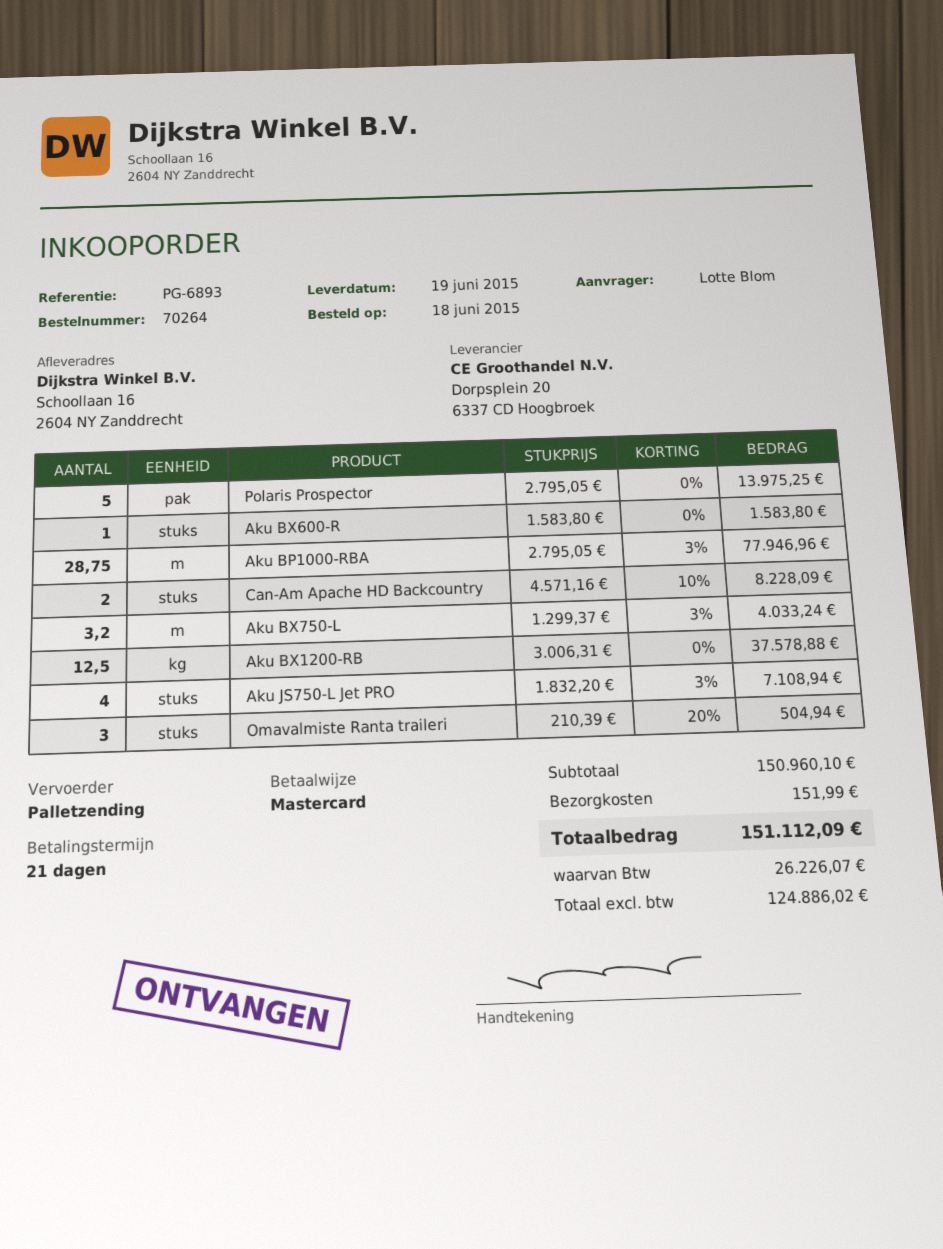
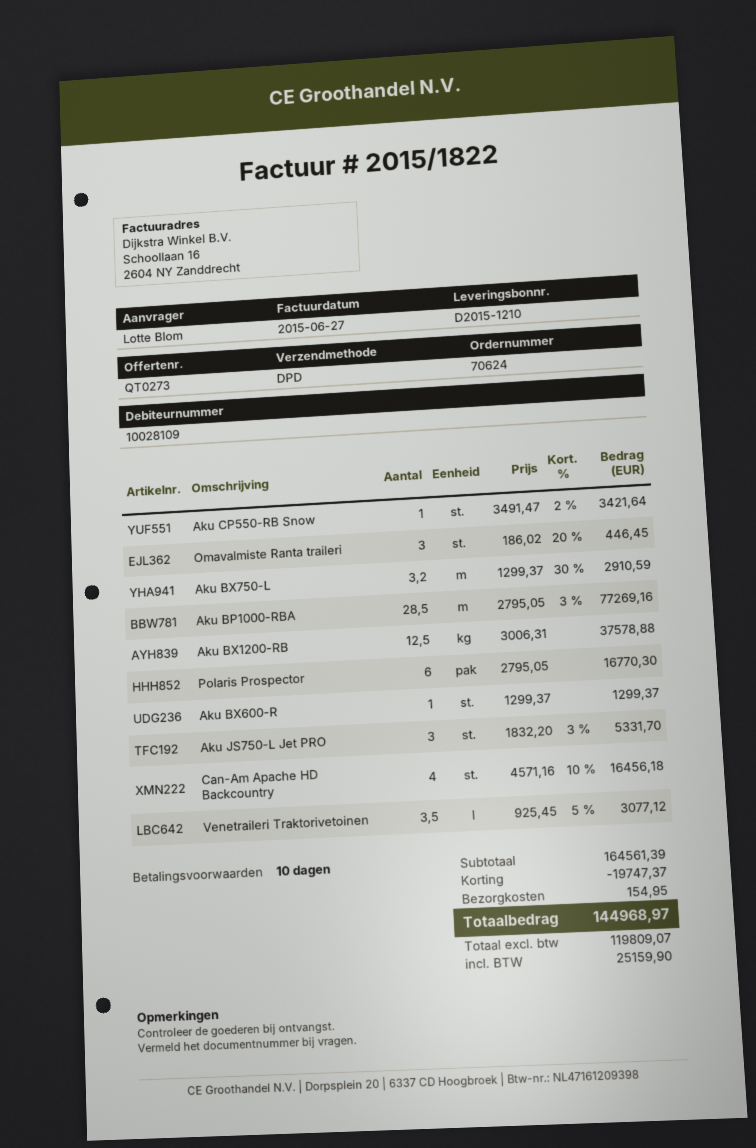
order number: 70264 -> 70624
payment terms: 21 days -> 10 days
shipping method: pallet freight -> DPD
Polaris Prospector: 5 x 2795.05 = 13975.25 -> 6 x 2795.05 = 16770.30
Aku BX600-R: 1 x 1583.80 = 1583.80 -> 1 x 1299.37 = 1299.37
Aku BP1000-RBA: 28.75 x 2795.05 - 3% = 77946.96 -> 28.5 x 2795.05 - 3% = 77269.16
Can-Am Apache HD Backcountry: 2 x 4571.16 - 10% = 8228.09 -> 4 x 4571.16 - 10% = 16456.18
Aku BX750-L: 3.2 x 1299.37 - 3% = 4033.24 -> 3.2 x 1299.37 - 30% = 2910.59
Aku JS750-L Jet PRO: 4 x 1832.20 - 3% = 7108.94 -> 3 x 1832.20 - 3% = 5331.70
Omavalmiste Ranta traileri: 3 x 210.39 - 20% = 504.94 -> 3 x 186.02 - 20% = 446.45
Aku CP550-RB Snow: none -> 1 x 3491.47 - 2% = 3421.64
Venetraileri Traktorivetoinen: none -> 3.5 x 925.45 - 5% = 3077.12
subtotal: 150960.10 -> 164561.39
discount: none -> 19747.37
shipping: 151.99 -> 154.95
net: 124886.02 -> 119809.07
tax: 26226.07 -> 25159.90
total: 151112.09 -> 144968.97

